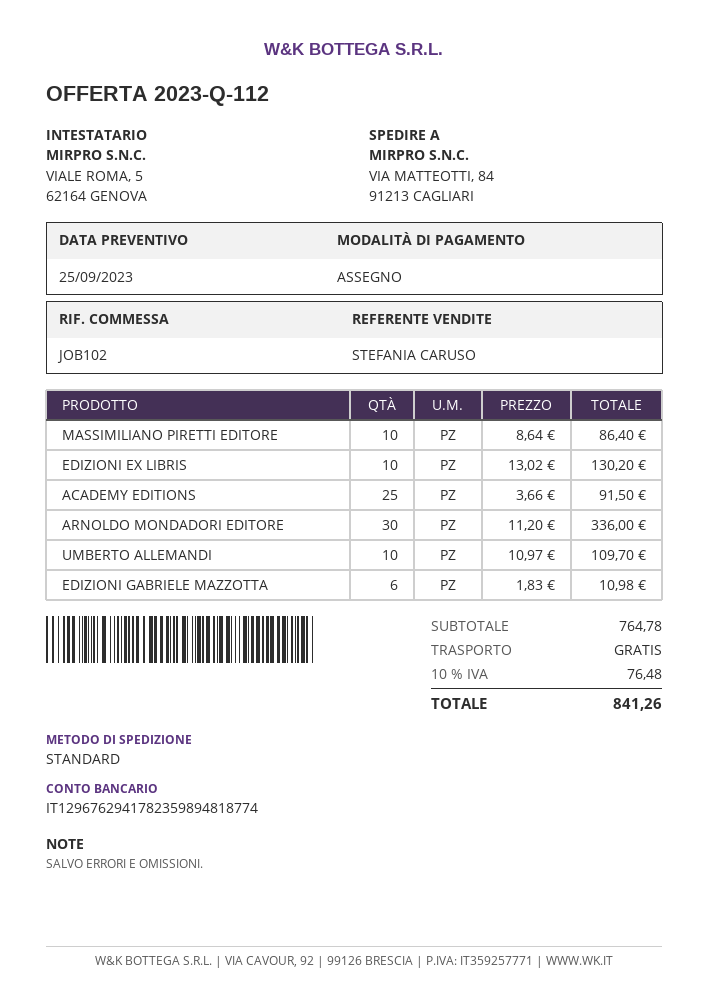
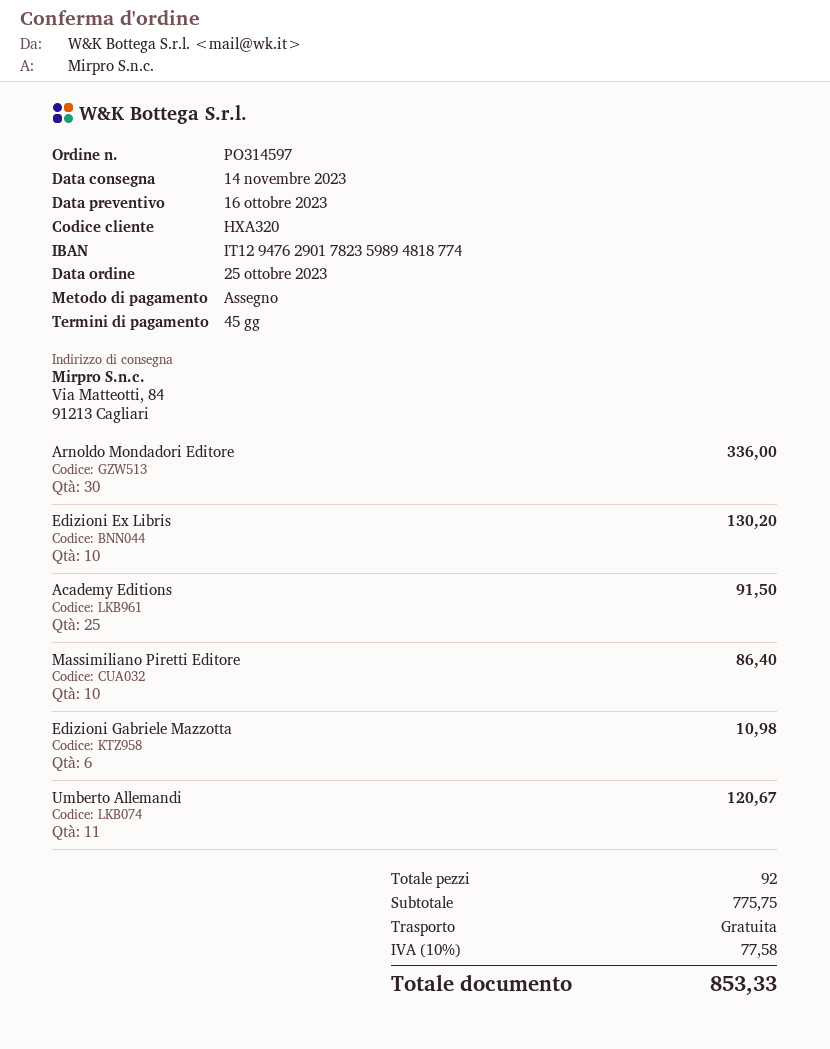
quote date: 2023-09-25 -> 2023-10-16
bank account: IT1296762941782359894818774 -> IT1294762901782359894818774
UMBERTO ALLEMANDI: 10 for 109.70 -> 11 for 120.67
subtotal: 764.78 -> 775.75
tax: 10% = 76.48 -> 10% = 77.58
total: 841.26 -> 853.33

